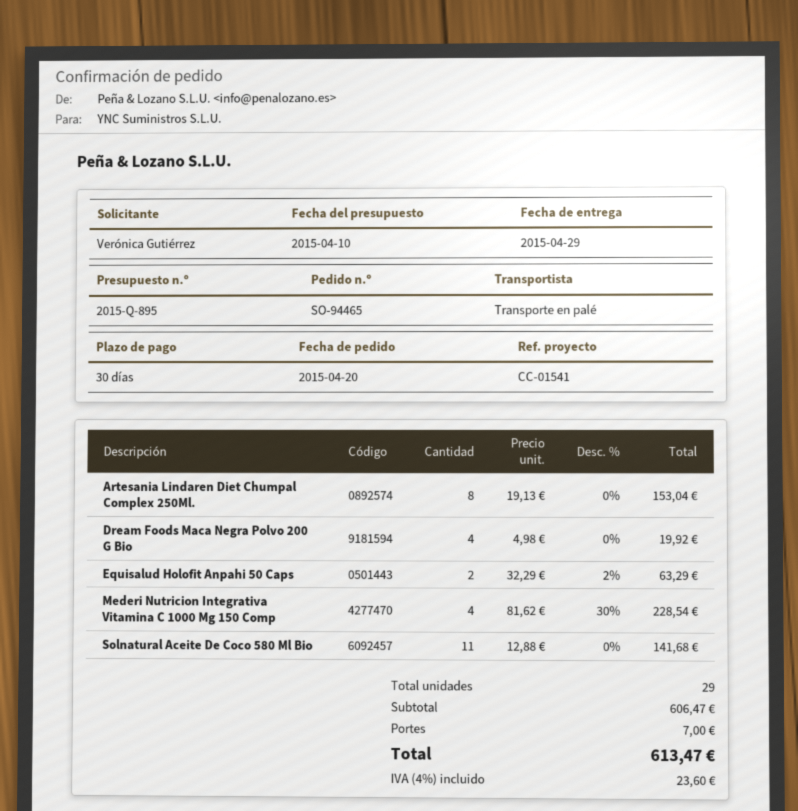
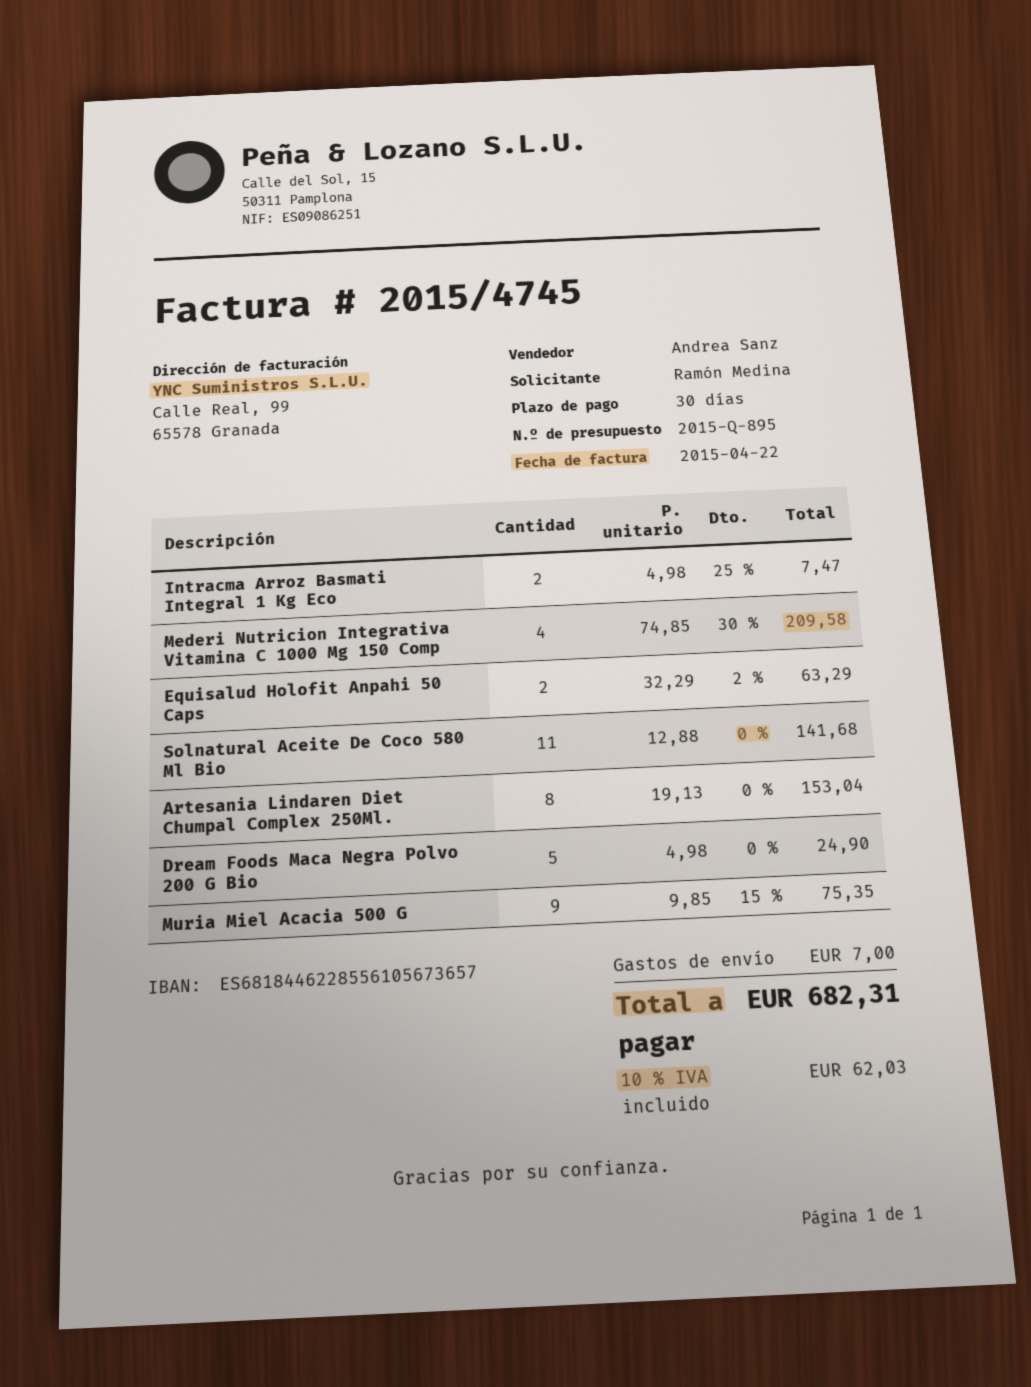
ordered by: Verónica Gutiérrez -> Ramón Medina
Dream Foods Maca Negra Polvo 200 G Bio: 4 x 4.98 = 19.92 -> 5 x 4.98 = 24.90
Mederi Nutricion Integrativa Vitamina C 1000 Mg 150 Comp: 4 x 81.62 - 30% = 228.54 -> 4 x 74.85 - 30% = 209.58
Intracma Arroz Basmati Integral 1 Kg Eco: none -> 2 x 4.98 - 25% = 7.47
Muria Miel Acacia 500 G: none -> 9 x 9.85 - 15% = 75.35
tax: 4% = 23.60 -> 10% = 62.03
total: 613.47 -> 682.31

